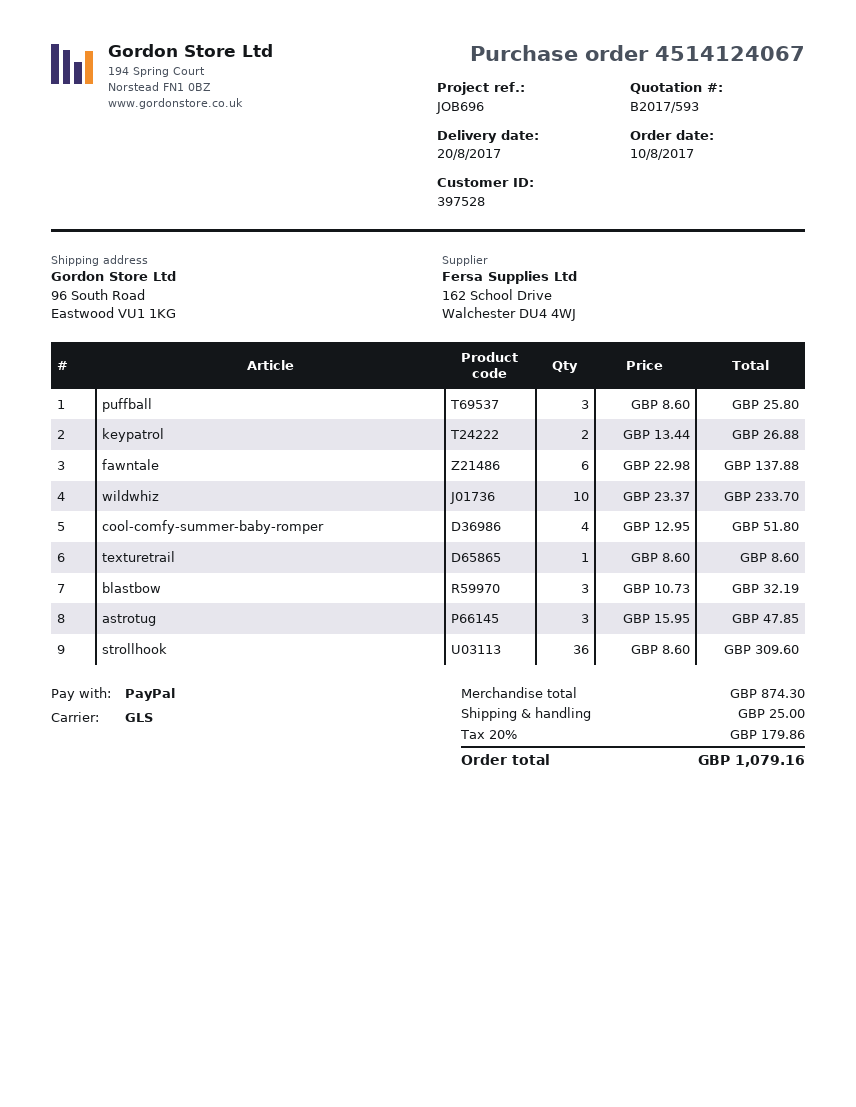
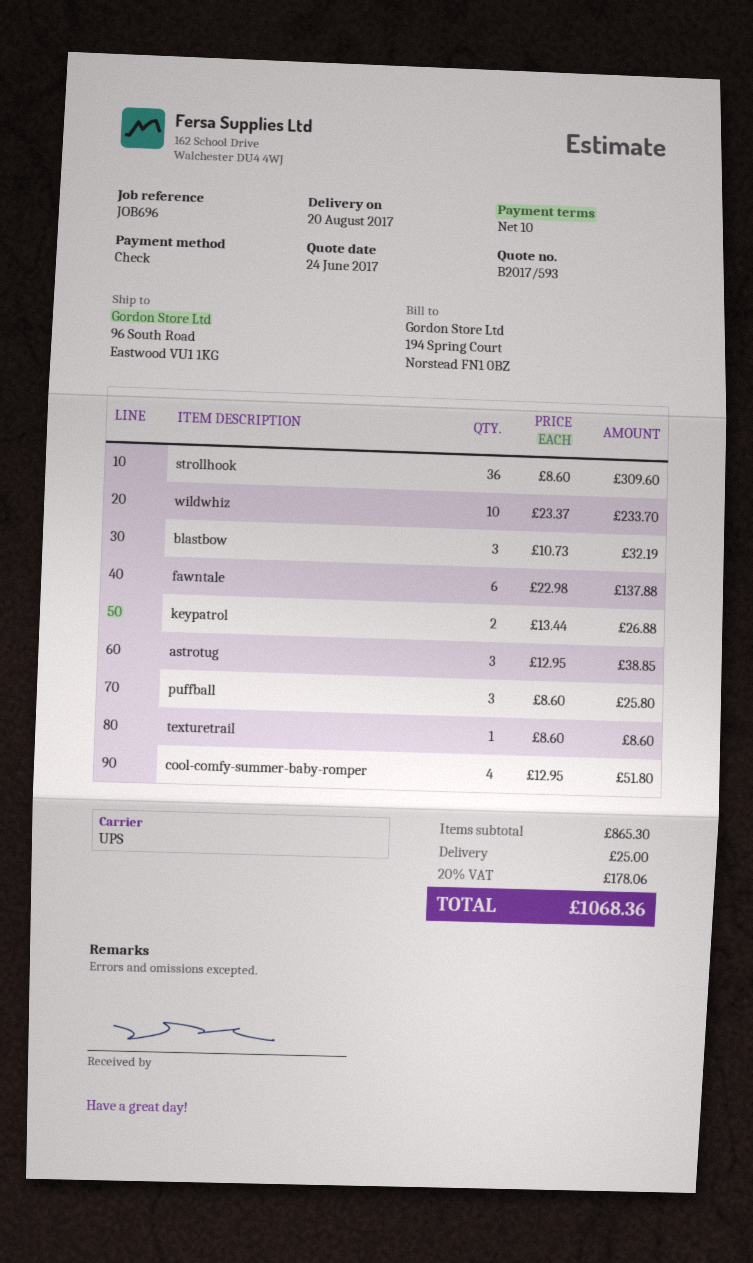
payment method: PayPal -> cheque
shipping method: GLS -> UPS
astrotug: 3 x 15.95 = 47.85 -> 3 x 12.95 = 38.85
subtotal: 874.30 -> 865.30
tax: 20% = 179.86 -> 20% = 178.06
total: 1079.16 -> 1068.36

